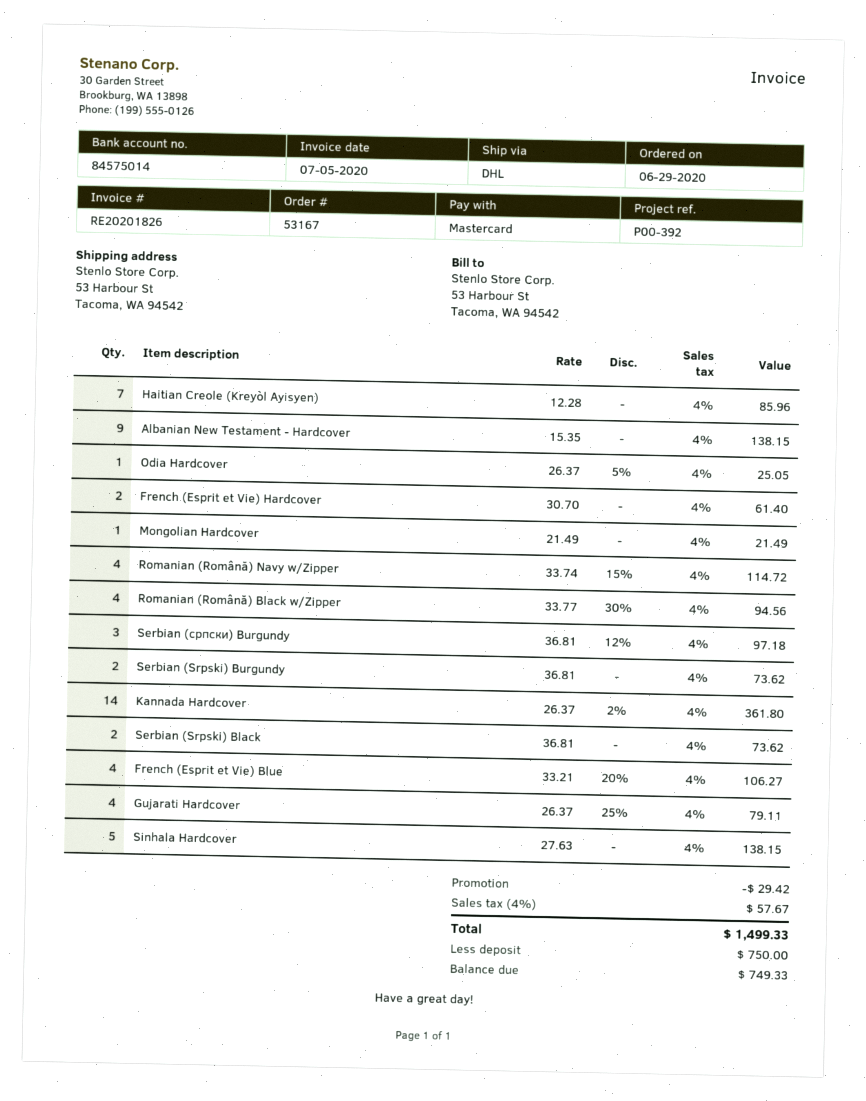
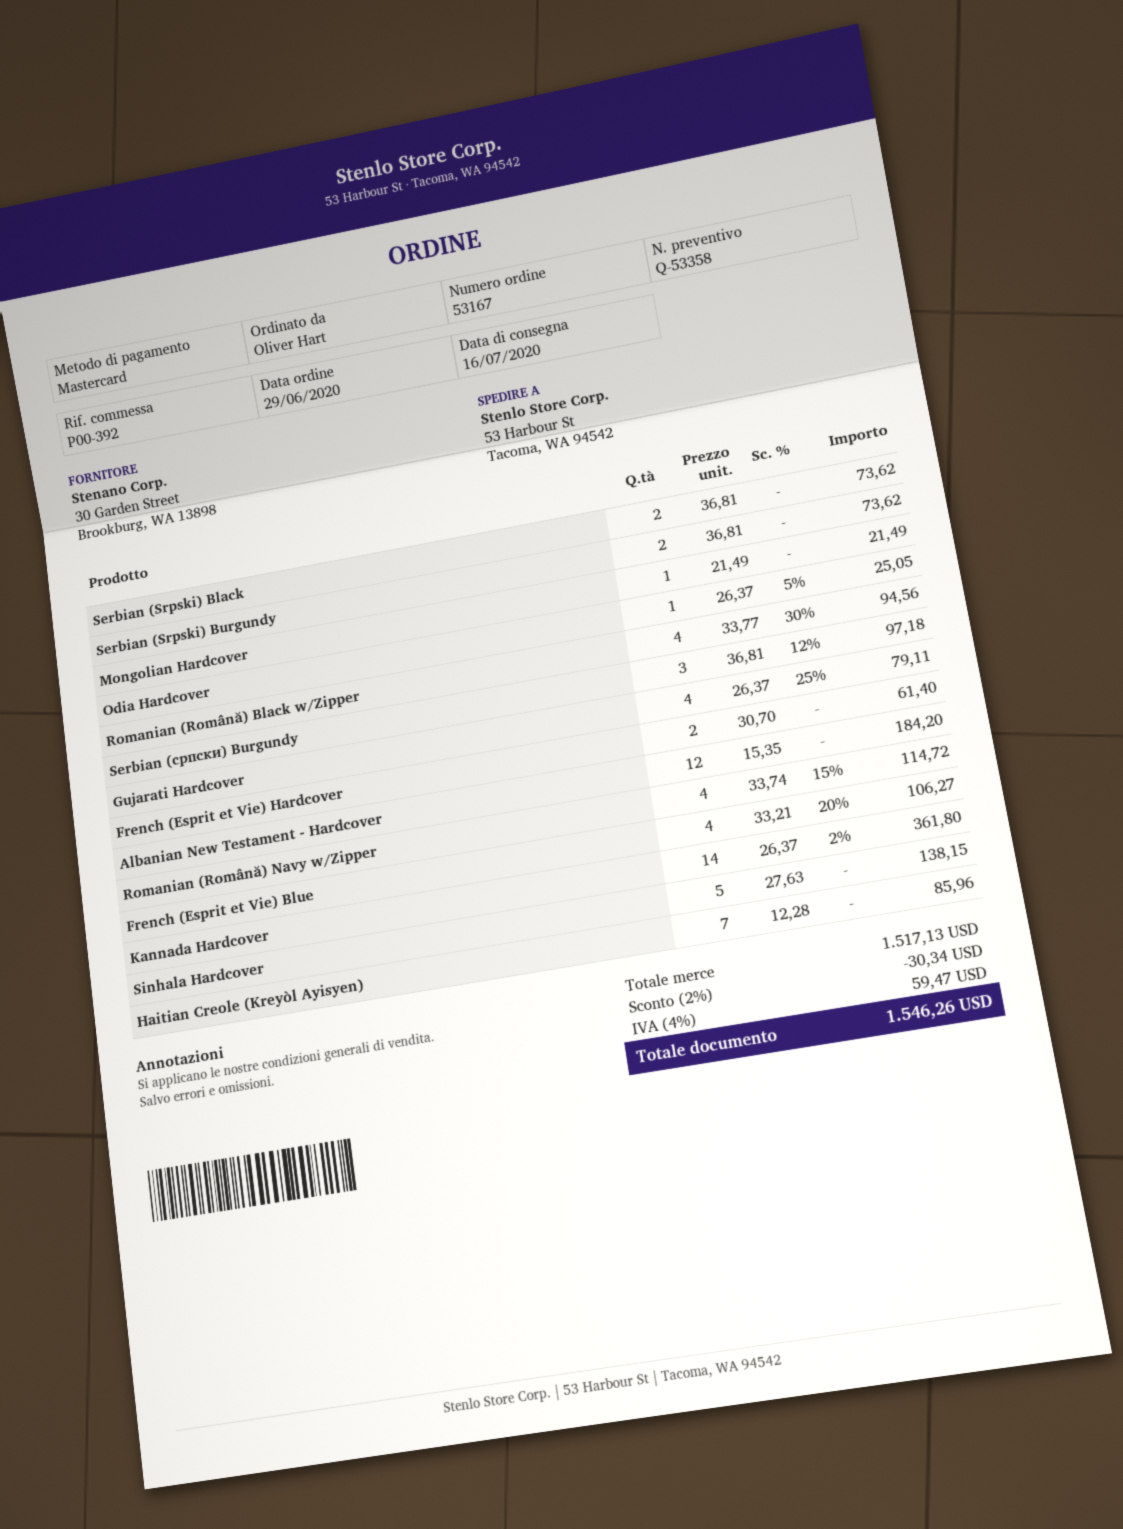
Albanian New Testament - Hardcover: 9 x 15.35 = 138.15 -> 12 x 15.35 = 184.20
discount: 29.42 -> 30.34
tax: 4% = 57.67 -> 4% = 59.47
total: 1499.33 -> 1546.26

